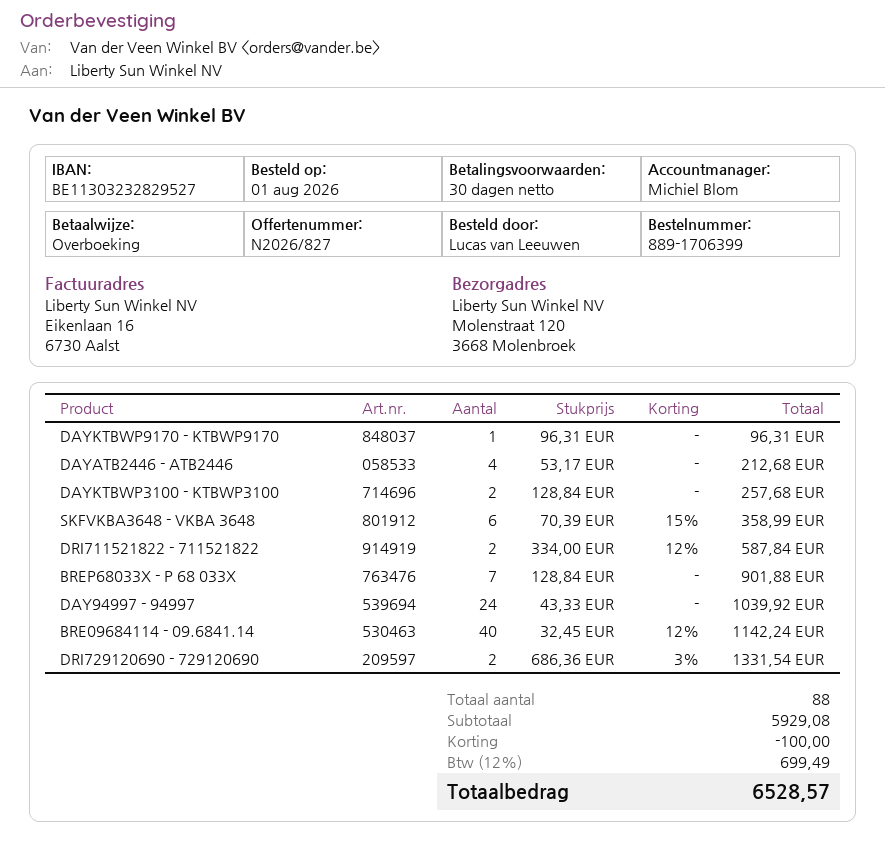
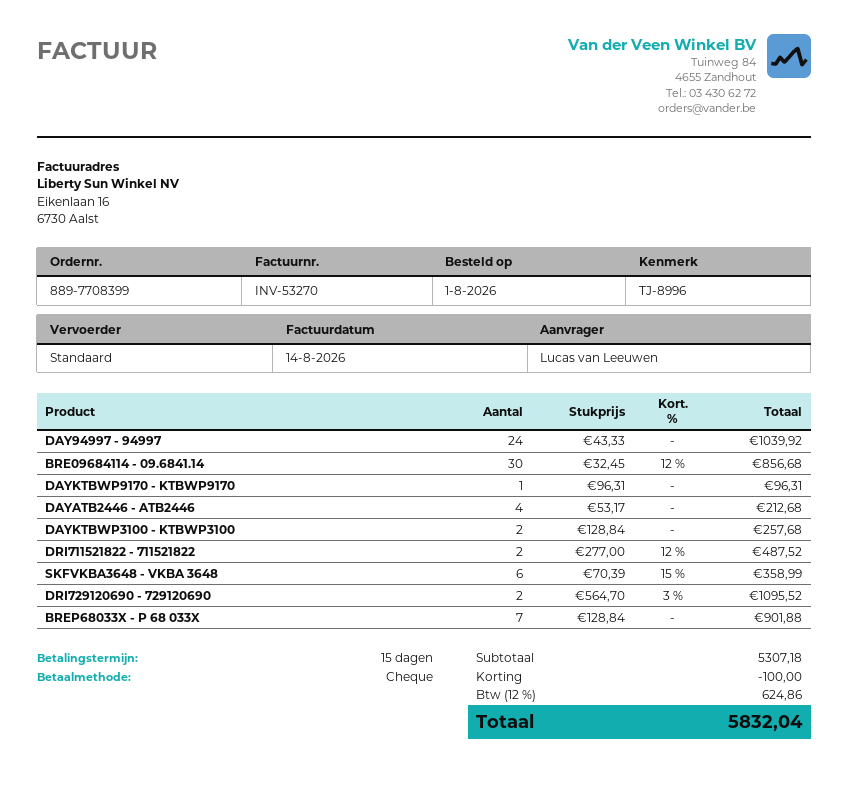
order number: 889-1706399 -> 889-7708399
payment terms: 30 days -> 15 days
payment method: bank transfer -> cheque
DRI711521822 - 711521822: 2 x 334.00 - 12% = 587.84 -> 2 x 277.00 - 12% = 487.52
BRE09684114 - 09.6841.14: 40 x 32.45 - 12% = 1142.24 -> 30 x 32.45 - 12% = 856.68
DRI729120690 - 729120690: 2 x 686.36 - 3% = 1331.54 -> 2 x 564.70 - 3% = 1095.52
subtotal: 5929.08 -> 5307.18
tax: 12% = 699.49 -> 12% = 624.86
total: 6528.57 -> 5832.04

